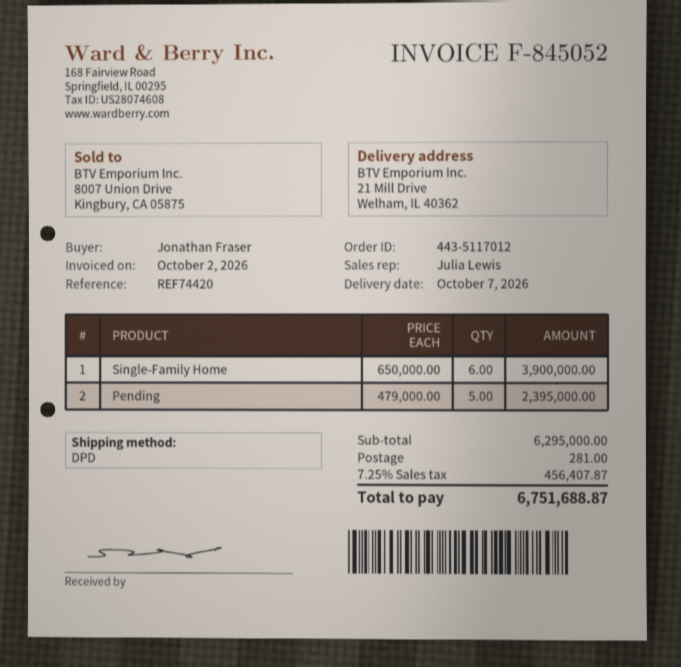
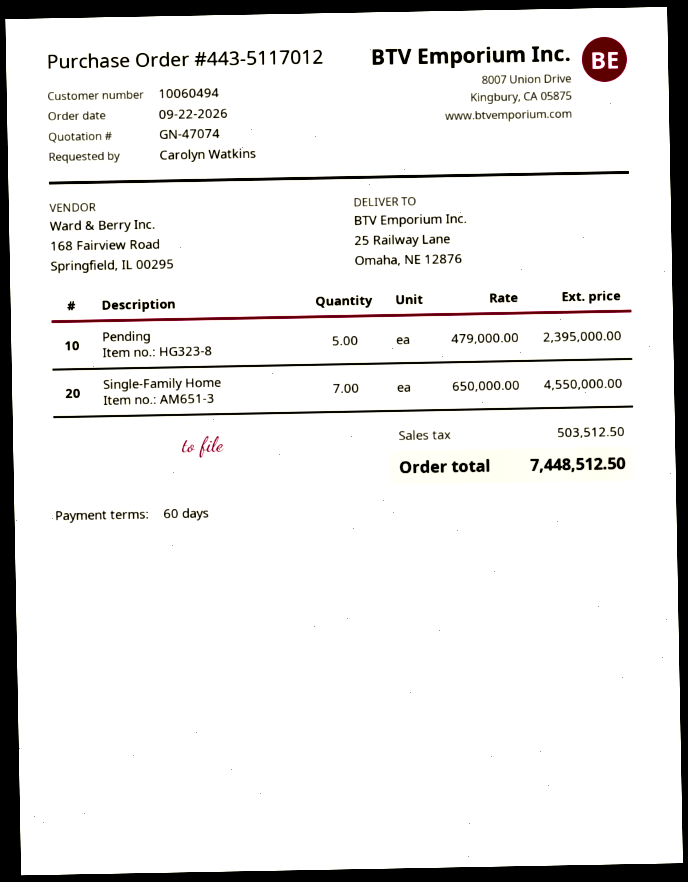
ordered by: Jonathan Fraser -> Carolyn Watkins
ship to: 21 Mill Drive, Welham, IL 40362 -> 25 Railway Lane, Omaha, NE 12876
Single-Family Home: 6 x 650000.00 = 3900000.00 -> 7 x 650000.00 = 4550000.00
shipping: 281.00 -> none
tax: 456407.87 -> 503512.50
total: 6751688.87 -> 7448512.50

